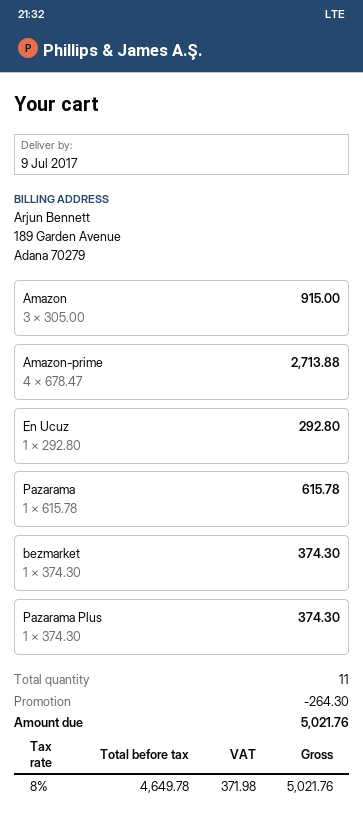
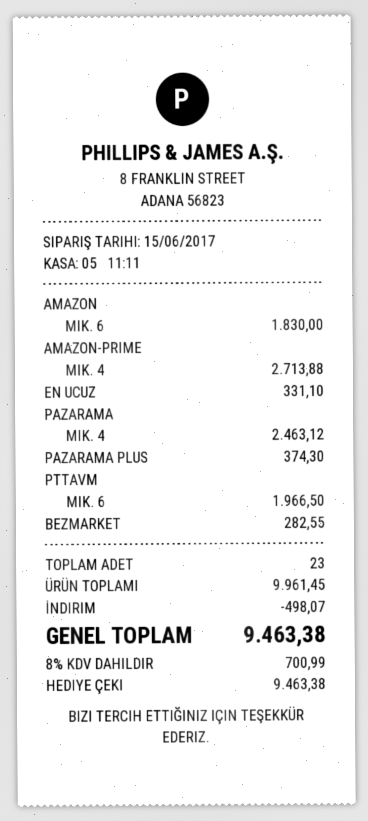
Amazon: 3 for 915.00 -> 6 for 1830.00
En Ucuz: 1 for 292.80 -> 1 for 331.10
Pazarama: 1 for 615.78 -> 4 for 2463.12
bezmarket: 1 for 374.30 -> 1 for 282.55
PTTAVM: none -> 6 for 1966.50
total quantity: 11 -> 23
discount: 264.30 -> 498.07
tax: 8% = 371.98 -> 8% = 700.99
total: 5021.76 -> 9463.38

